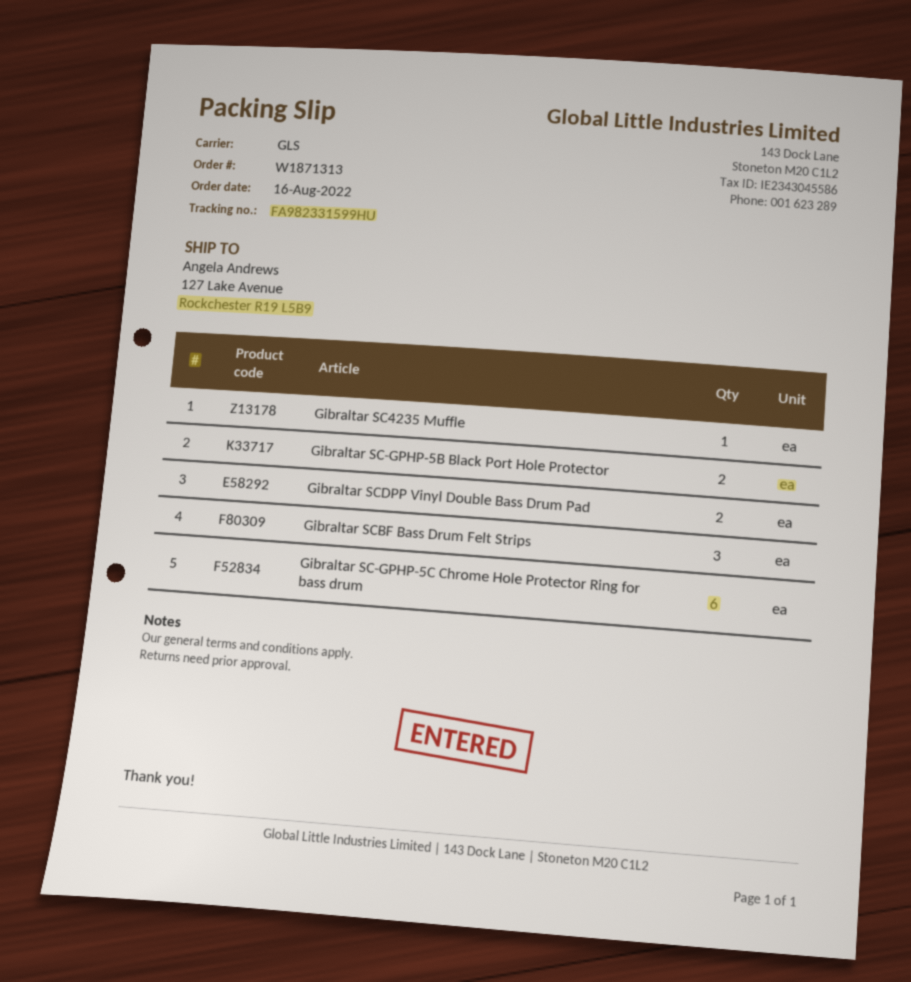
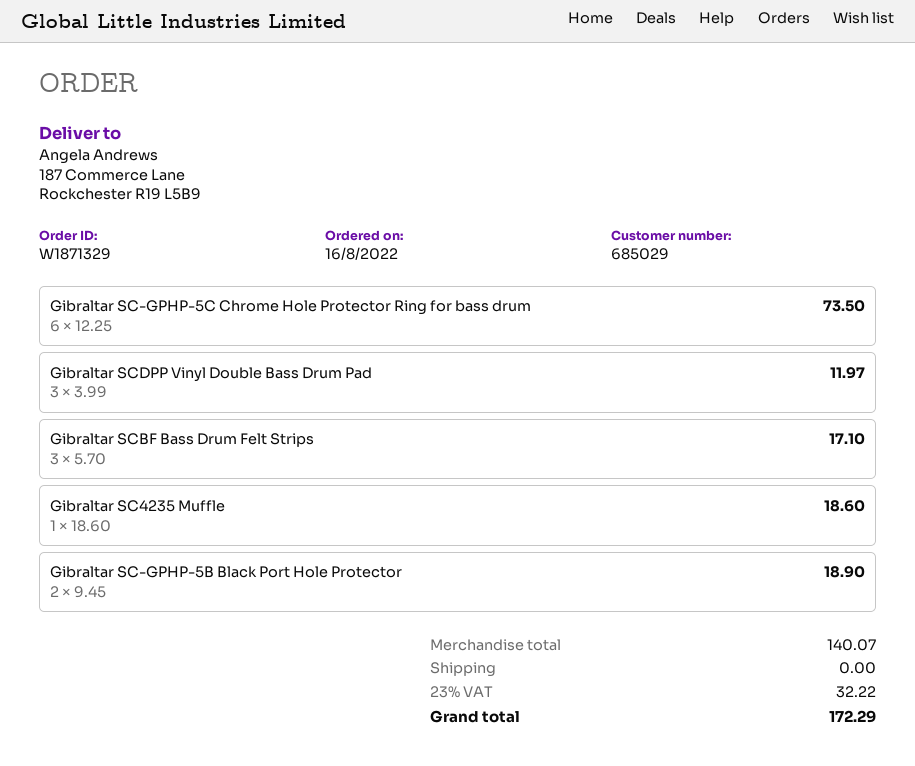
order number: W1871313 -> W1871329
ship to: 127 Lake Avenue, Rockchester R19 L5B9 -> 187 Commerce Lane, Rockchester R19 L5B9
Gibraltar SCDPP Vinyl Double Bass Drum Pad: 2 -> 3

